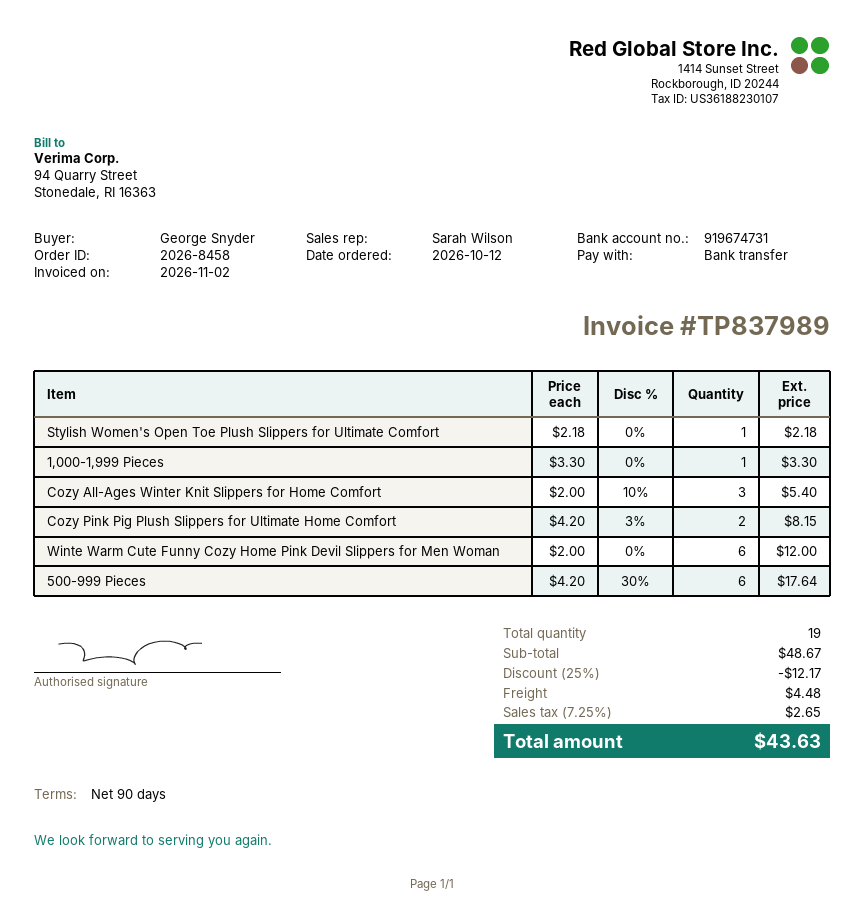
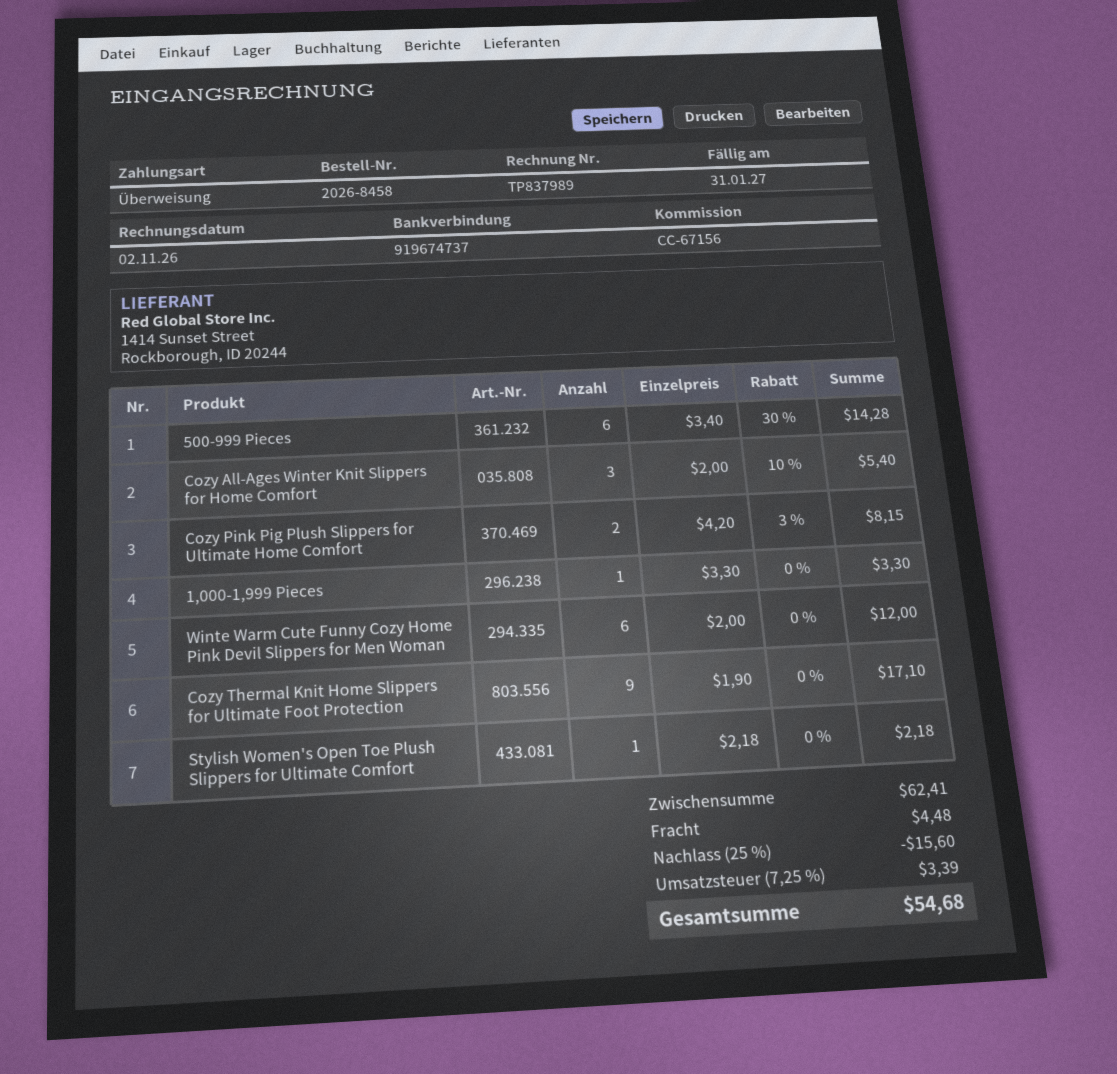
bank account: 919674731 -> 919674737
500-999 Pieces: 6 x 4.20 - 30% = 17.64 -> 6 x 3.40 - 30% = 14.28
Cozy Thermal Knit Home Slippers for Ultimate Foot Protection: none -> 9 x 1.90 = 17.10
subtotal: 48.67 -> 62.41
discount: 25% = 12.17 -> 25% = 15.60
tax: 7.25% = 2.65 -> 7.25% = 3.39
total: 43.63 -> 54.68

